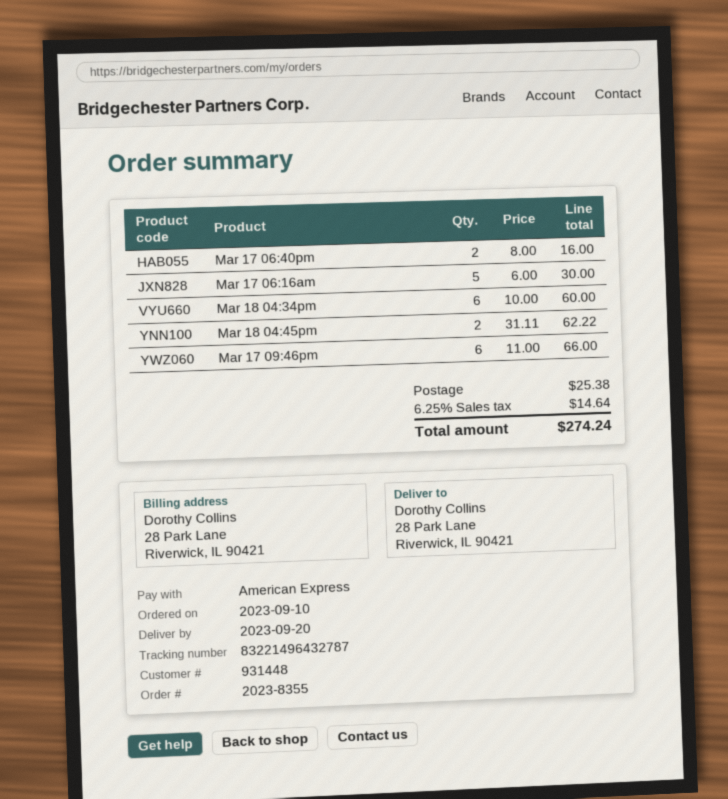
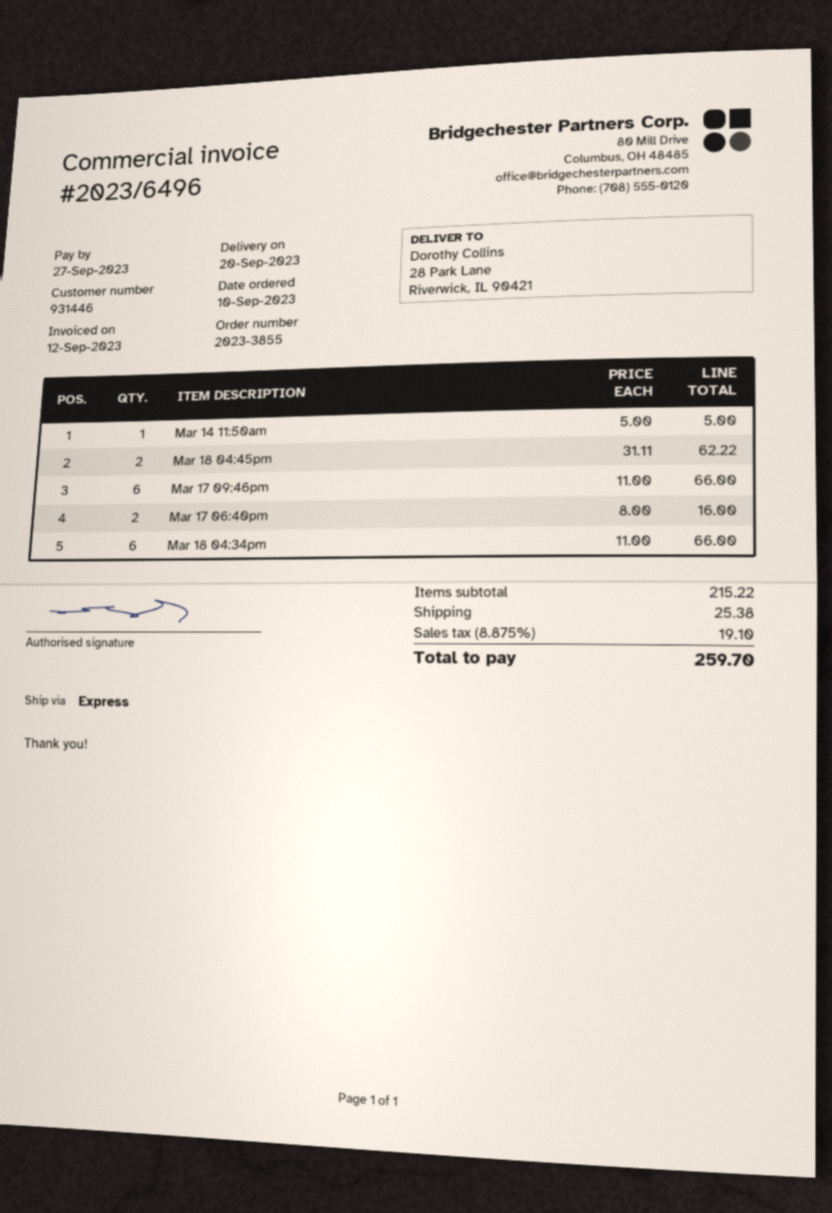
order number: 2023-8355 -> 2023-3855
customer number: 931448 -> 931446
Mar 17 06:16am: 5 x 6.00 = 30.00 -> none
Mar 18 04:34pm: 6 x 10.00 = 60.00 -> 6 x 11.00 = 66.00
Mar 14 11:50am: none -> 1 x 5.00 = 5.00
tax: 6.25% = 14.64 -> 8.875% = 19.10
total: 274.24 -> 259.70

